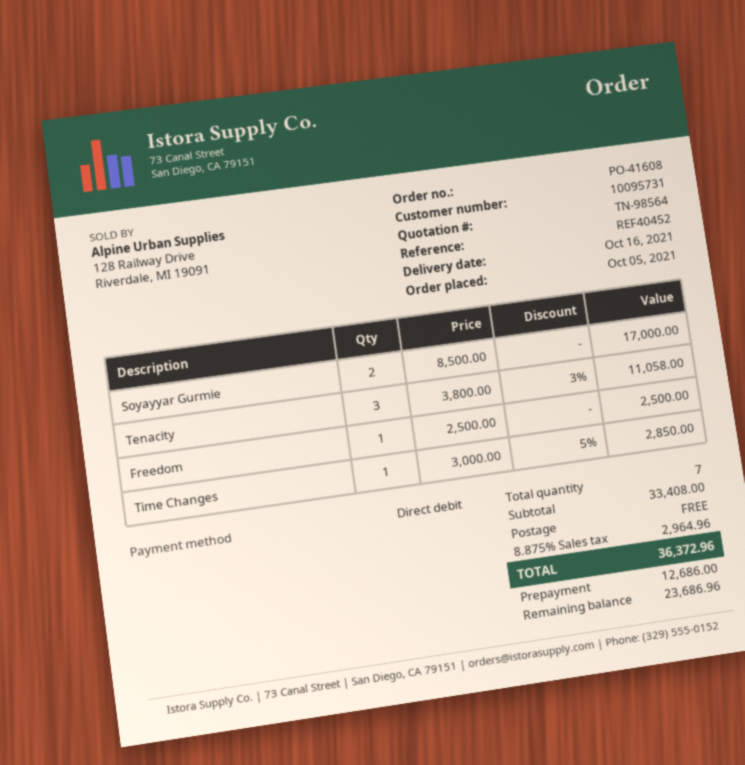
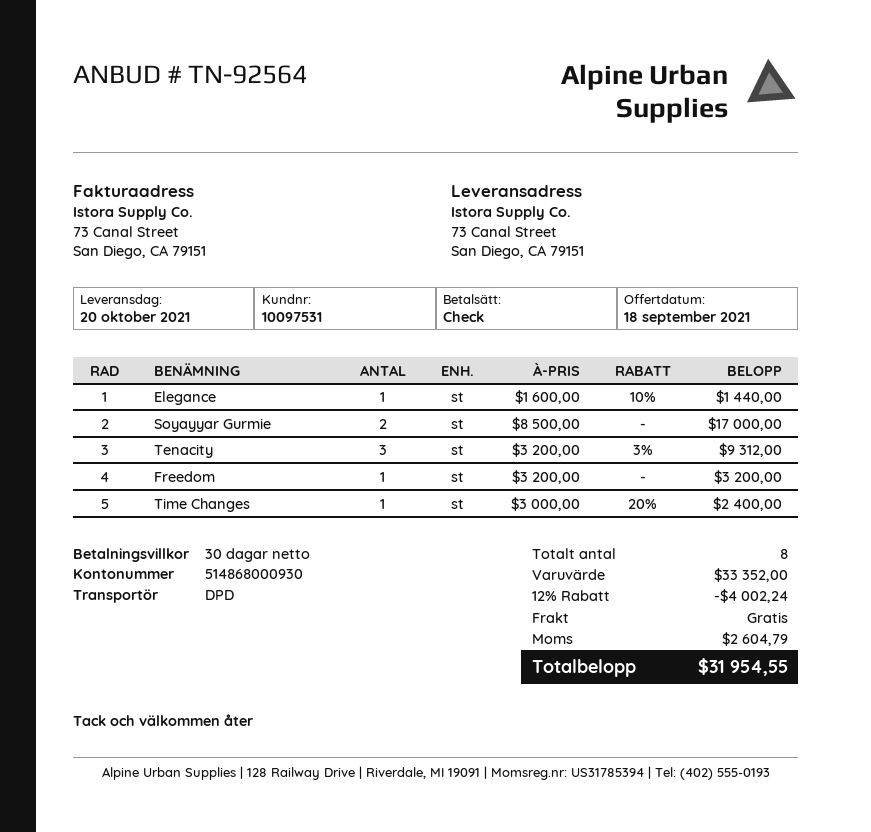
quote number: TN-98564 -> TN-92564
delivery date: 2021-10-16 -> 2021-10-20
customer number: 10095731 -> 10097531
payment method: direct debit -> cheque
Tenacity: 3 x 3800.00 - 3% = 11058.00 -> 3 x 3200.00 - 3% = 9312.00
Freedom: 1 x 2500.00 = 2500.00 -> 1 x 3200.00 = 3200.00
Time Changes: 1 x 3000.00 - 5% = 2850.00 -> 1 x 3000.00 - 20% = 2400.00
Elegance: none -> 1 x 1600.00 - 10% = 1440.00
total quantity: 7 -> 8
subtotal: 33408.00 -> 33352.00
discount: none -> 12% = 4002.24
tax: 2964.96 -> 2604.79
total: 36372.96 -> 31954.55

